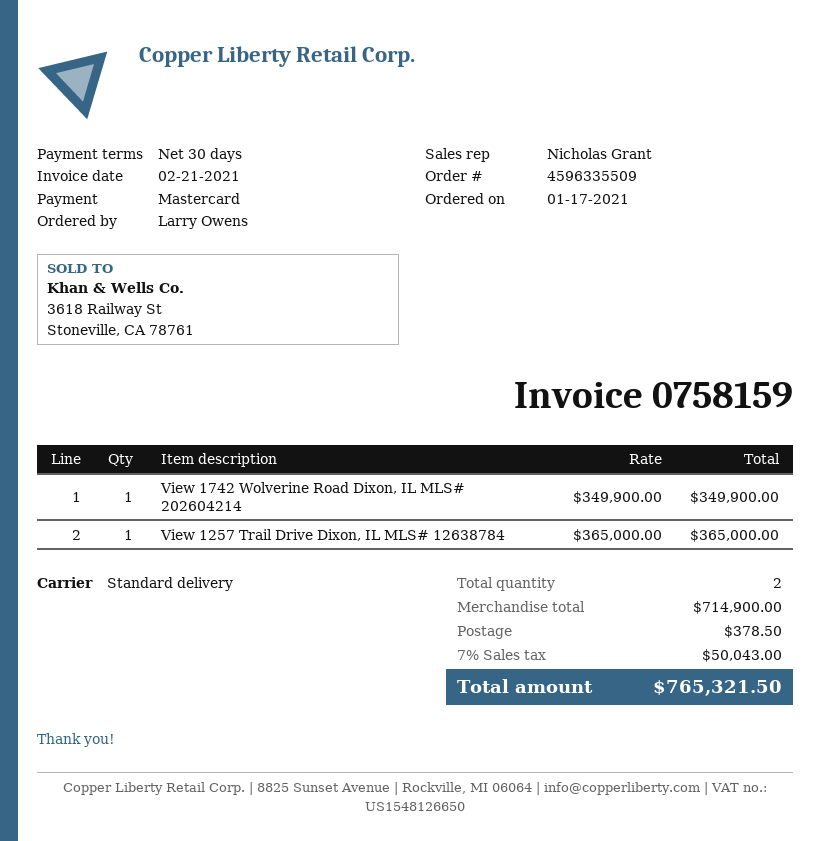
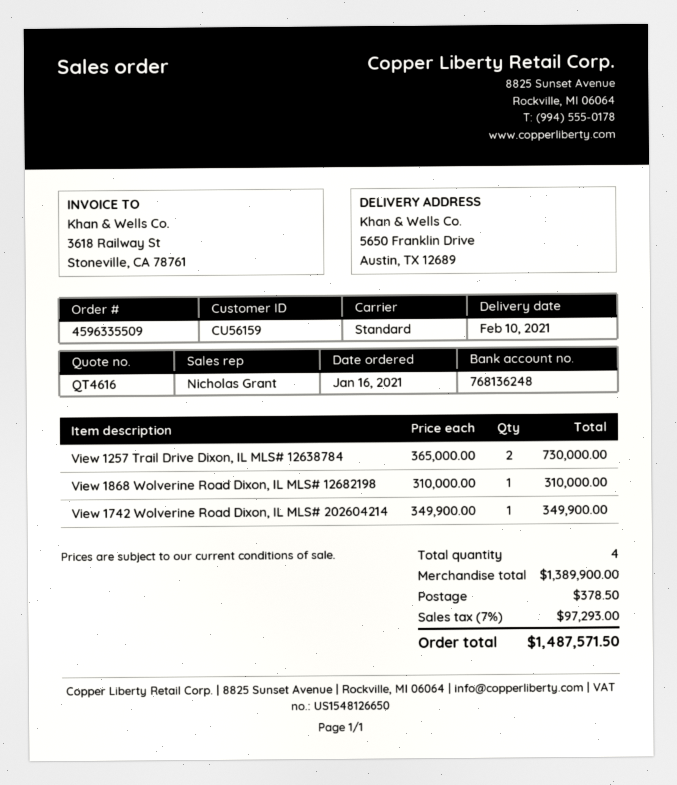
order date: 2021-01-17 -> 2021-01-16
View 1257 Trail Drive Dixon, IL MLS# 12638784: 1 x 365000.00 = 365000.00 -> 2 x 365000.00 = 730000.00
View 1868 Wolverine Road Dixon, IL MLS# 12682198: none -> 1 x 310000.00 = 310000.00
total quantity: 2 -> 4
subtotal: 714900.00 -> 1389900.00
tax: 7% = 50043.00 -> 7% = 97293.00
total: 765321.50 -> 1487571.50

